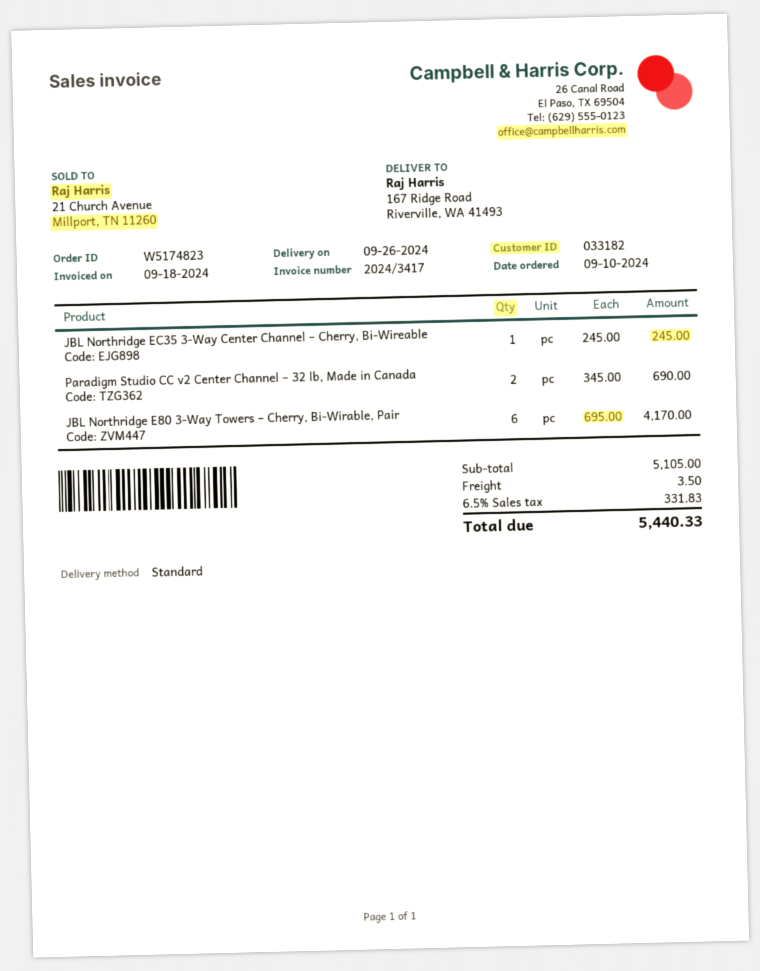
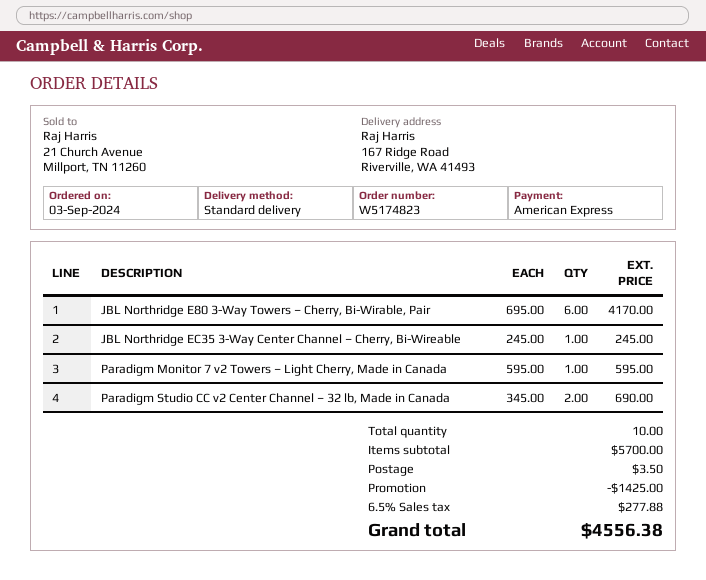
order date: 2024-09-10 -> 2024-09-03
Paradigm Monitor 7 v2 Towers – Light Cherry, Made in Canada: none -> 1 x 595.00 = 595.00
subtotal: 5105.00 -> 5700.00
discount: none -> 1425.00
tax: 6.5% = 331.83 -> 6.5% = 277.88
total: 5440.33 -> 4556.38

